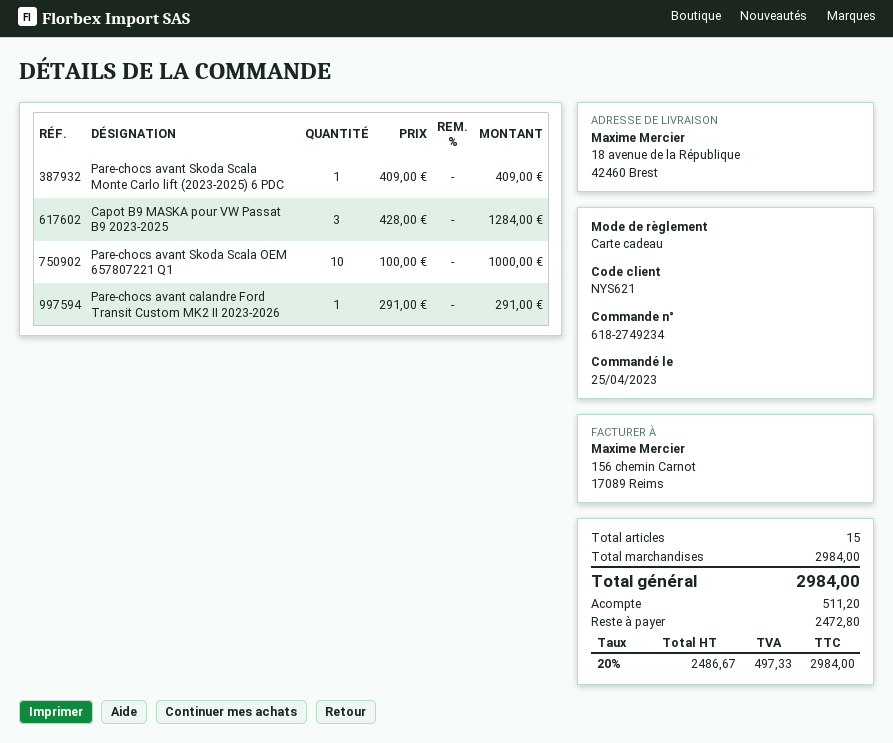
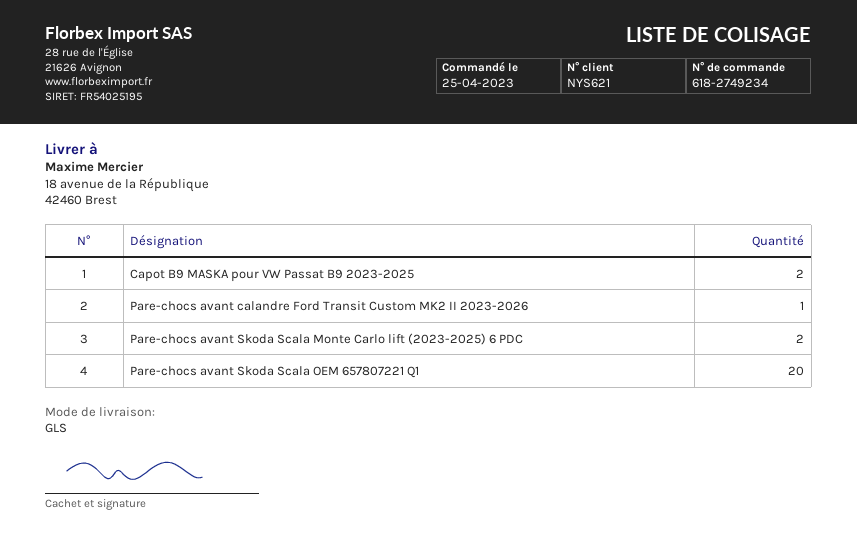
Pare-chocs avant Skoda Scala Monte Carlo lift (2023-2025) 6 PDC: 1 -> 2
Capot B9 MASKA pour VW Passat B9 2023-2025: 3 -> 2
Pare-chocs avant Skoda Scala OEM 657807221 Q1: 10 -> 20

